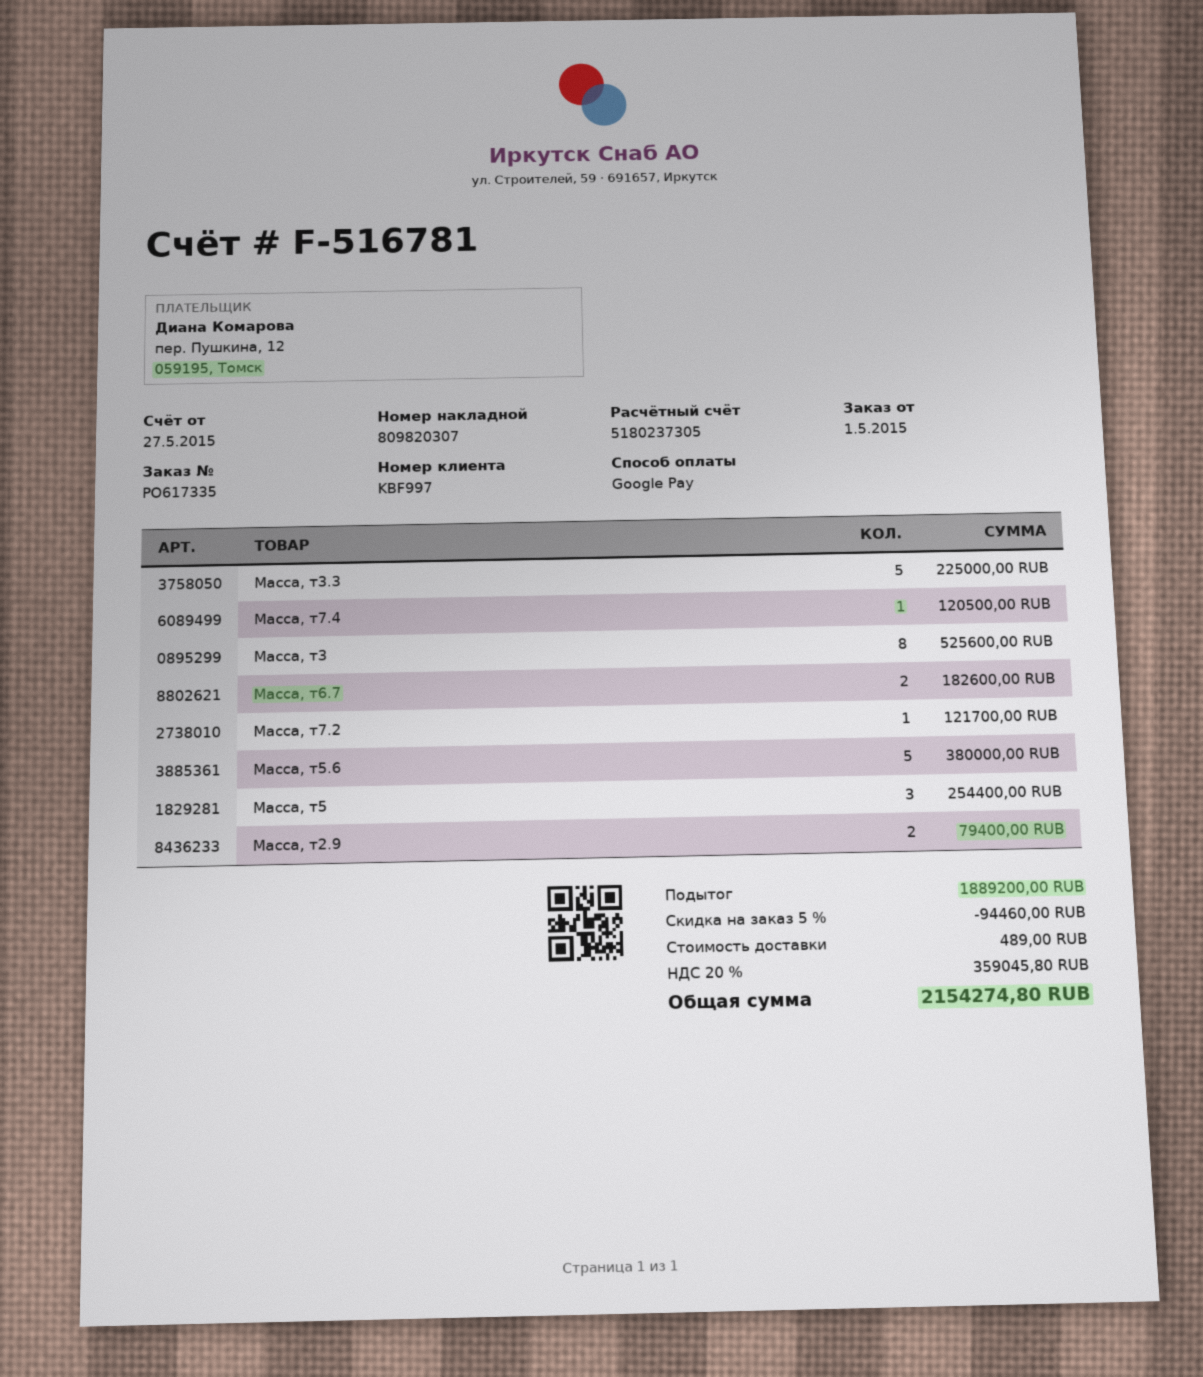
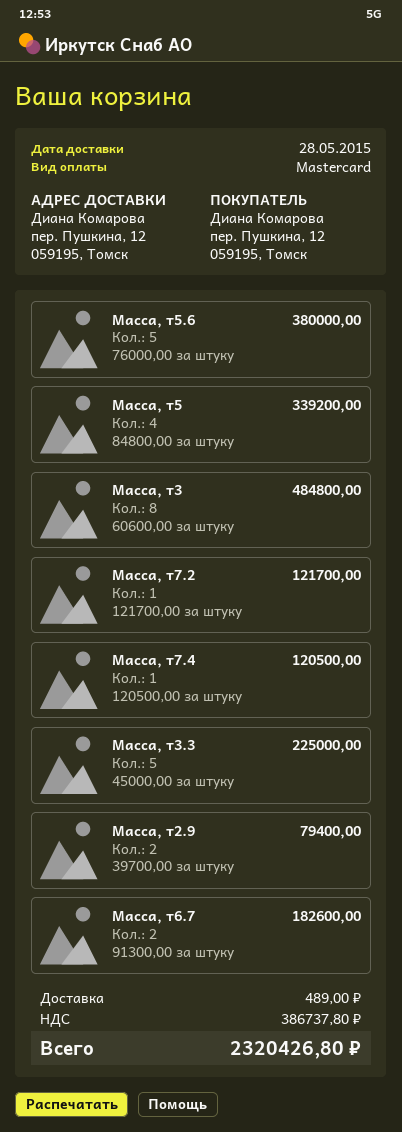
payment method: Google Pay -> Mastercard
Масса, т3: 8 for 525600.00 -> 8 for 484800.00
Масса, т5: 3 for 254400.00 -> 4 for 339200.00
discount: 5% = 94460.00 -> none
tax: 359045.80 -> 386737.80
total: 2154274.80 -> 2320426.80

